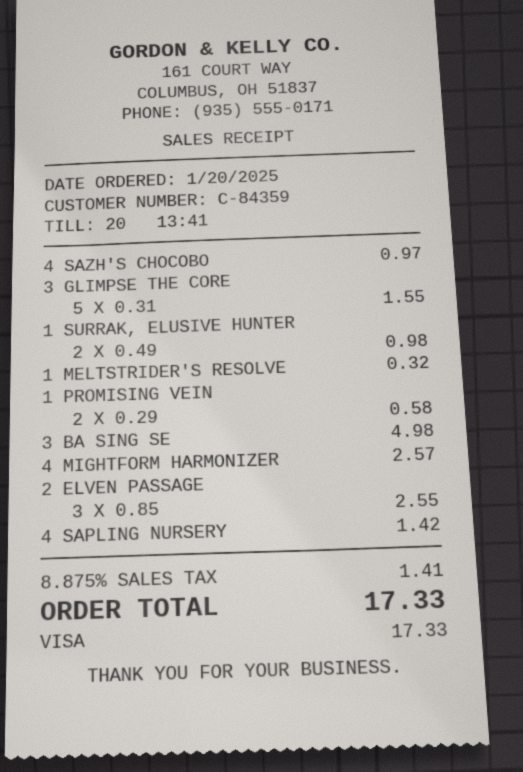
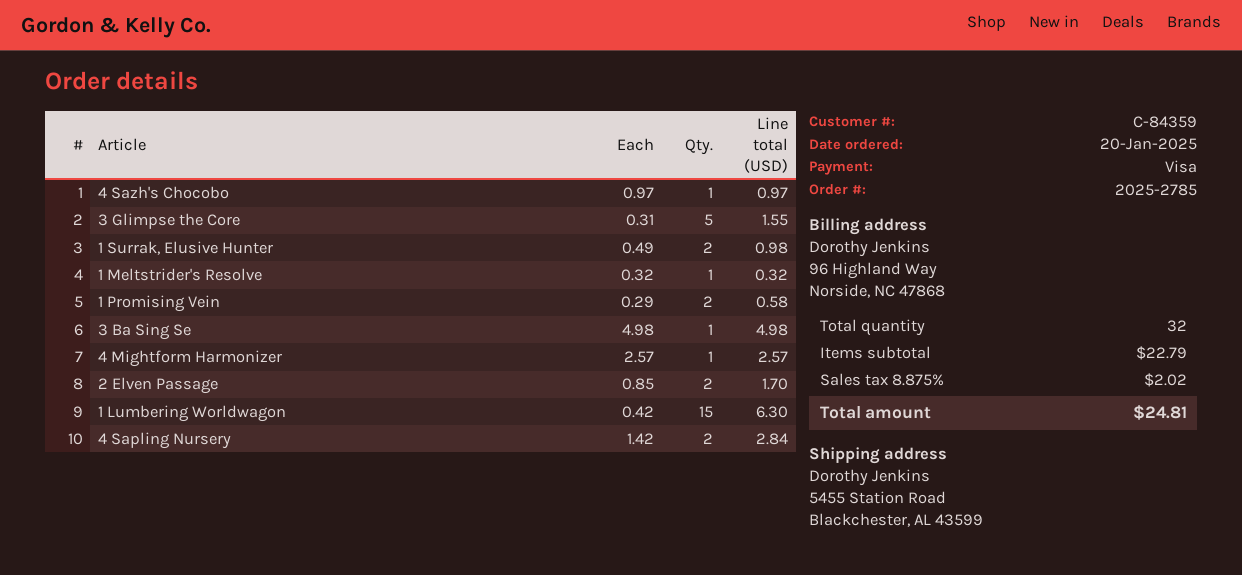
2 ELVEN PASSAGE: 3 x 0.85 = 2.55 -> 2 x 0.85 = 1.70
4 SAPLING NURSERY: 1 x 1.42 = 1.42 -> 2 x 1.42 = 2.84
1 Lumbering Worldwagon: none -> 15 x 0.42 = 6.30
tax: 8.875% = 1.41 -> 8.875% = 2.02
total: 17.33 -> 24.81

